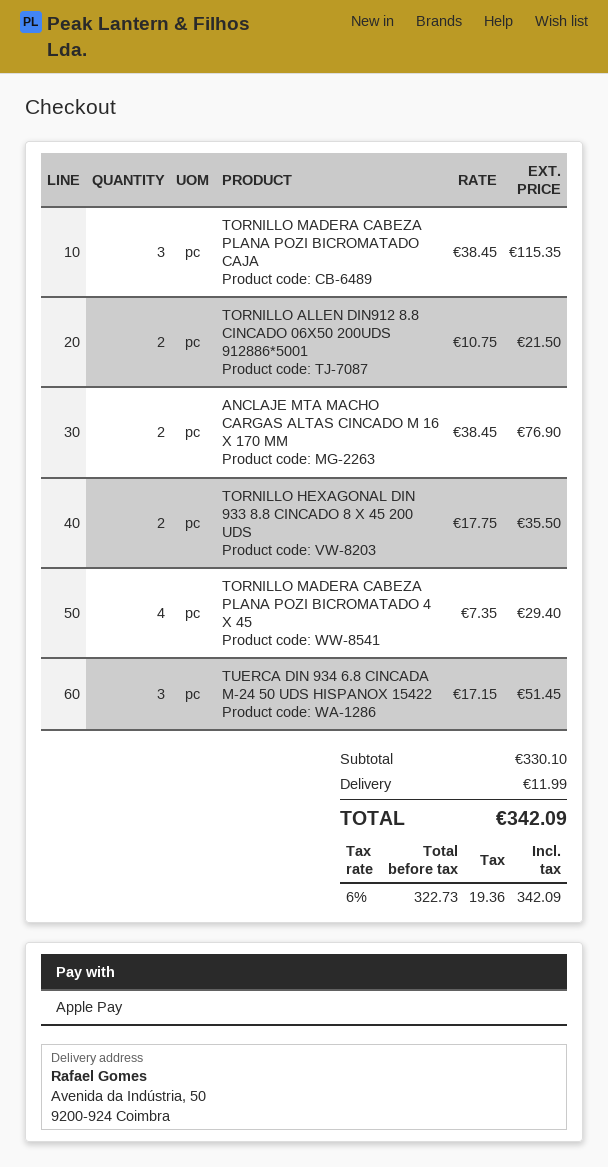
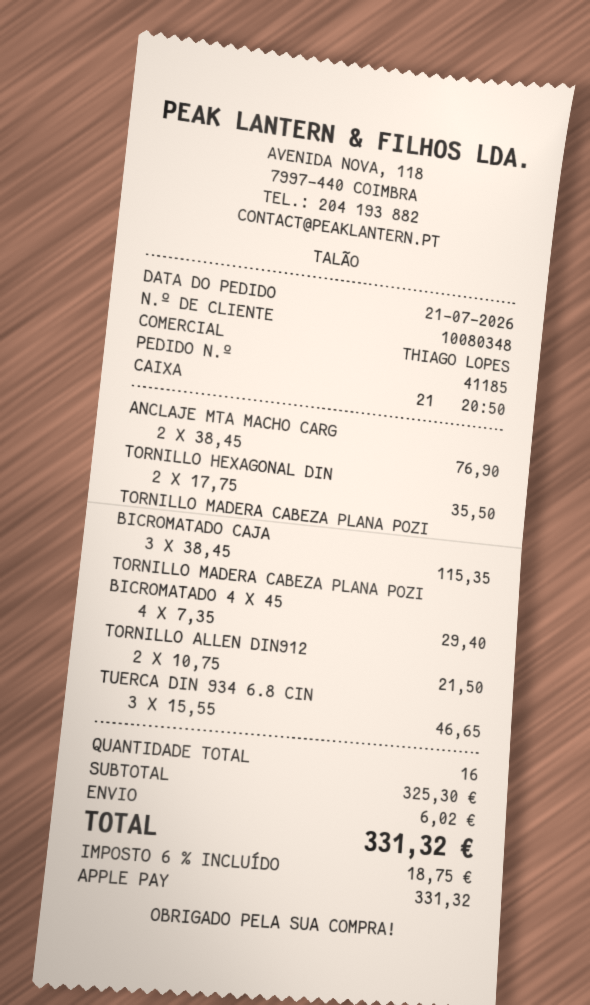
TUERCA DIN 934 6.8 CINCADA M-24 50 UDS HISPANOX 15422: 3 x 17.15 = 51.45 -> 3 x 15.55 = 46.65
subtotal: 330.10 -> 325.30
shipping: 11.99 -> 6.02
tax: 6% = 19.36 -> 6% = 18.75
total: 342.09 -> 331.32

